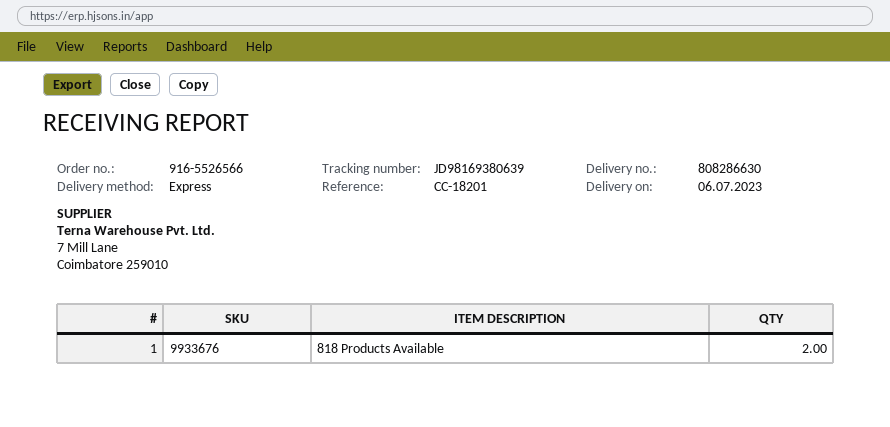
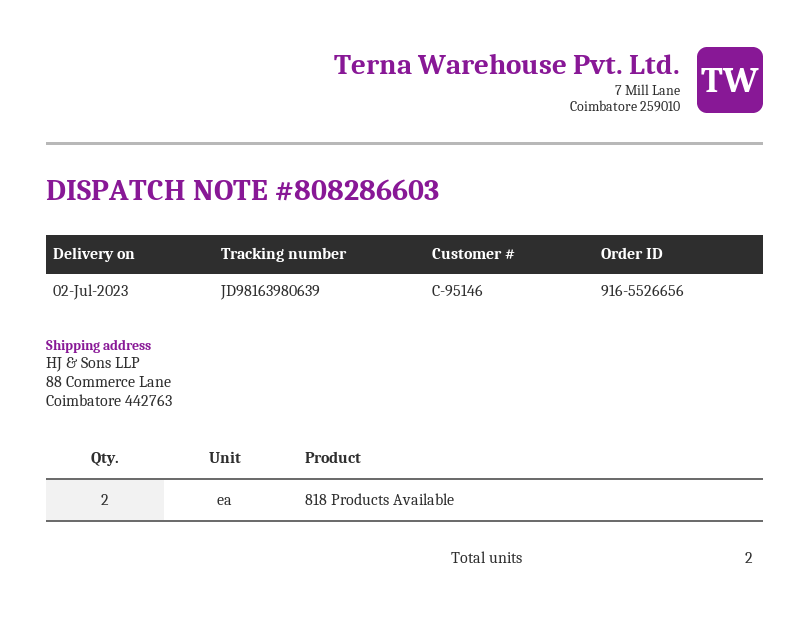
order number: 916-5526566 -> 916-5526656
delivery note number: 808286630 -> 808286603
delivery date: 2023-07-06 -> 2023-07-02
tracking number: JD98169380639 -> JD98163980639

